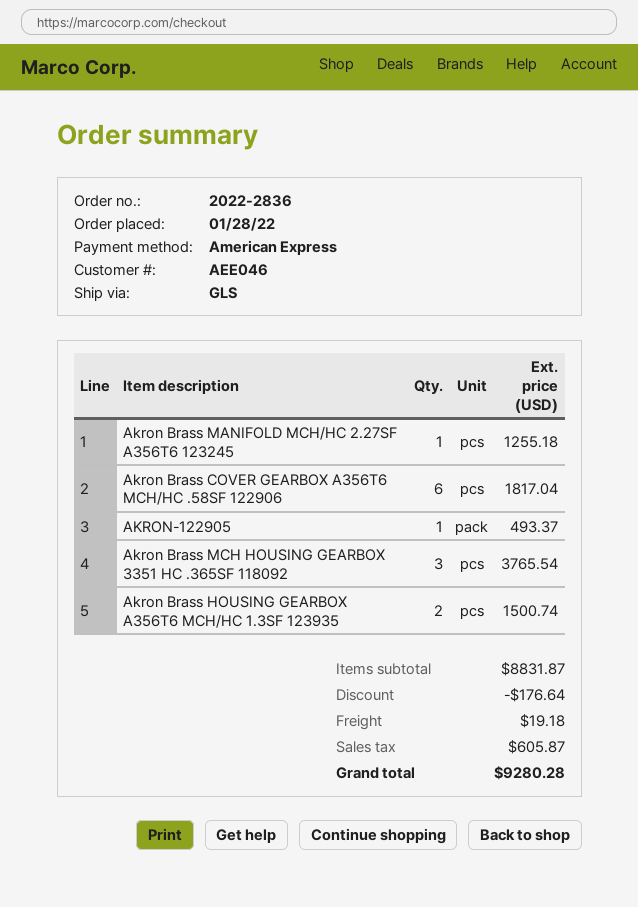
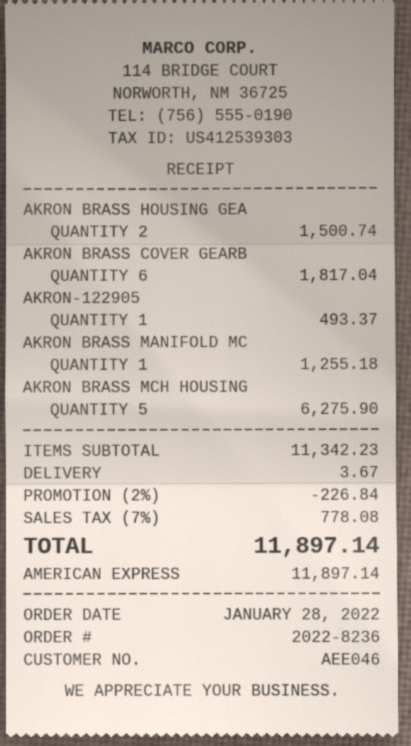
order number: 2022-2836 -> 2022-8236
Akron Brass MCH HOUSING GEARBOX 3351 HC .365SF 118092: 3 for 3765.54 -> 5 for 6275.90
subtotal: 8831.87 -> 11342.23
discount: 176.64 -> 226.84
shipping: 19.18 -> 3.67
tax: 605.87 -> 778.08
total: 9280.28 -> 11897.14

